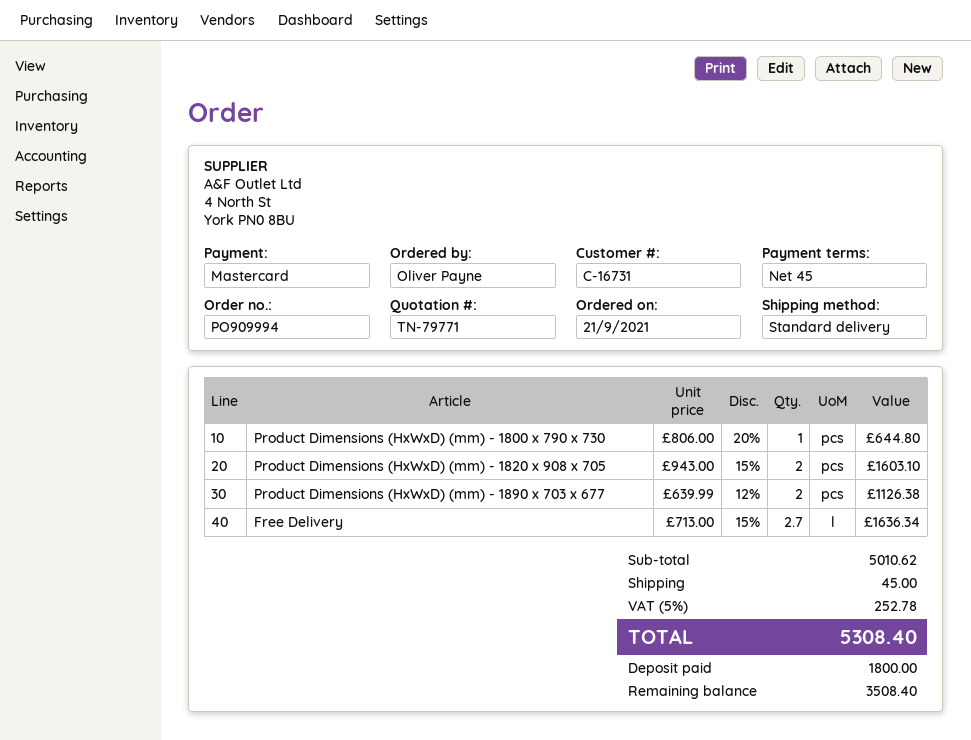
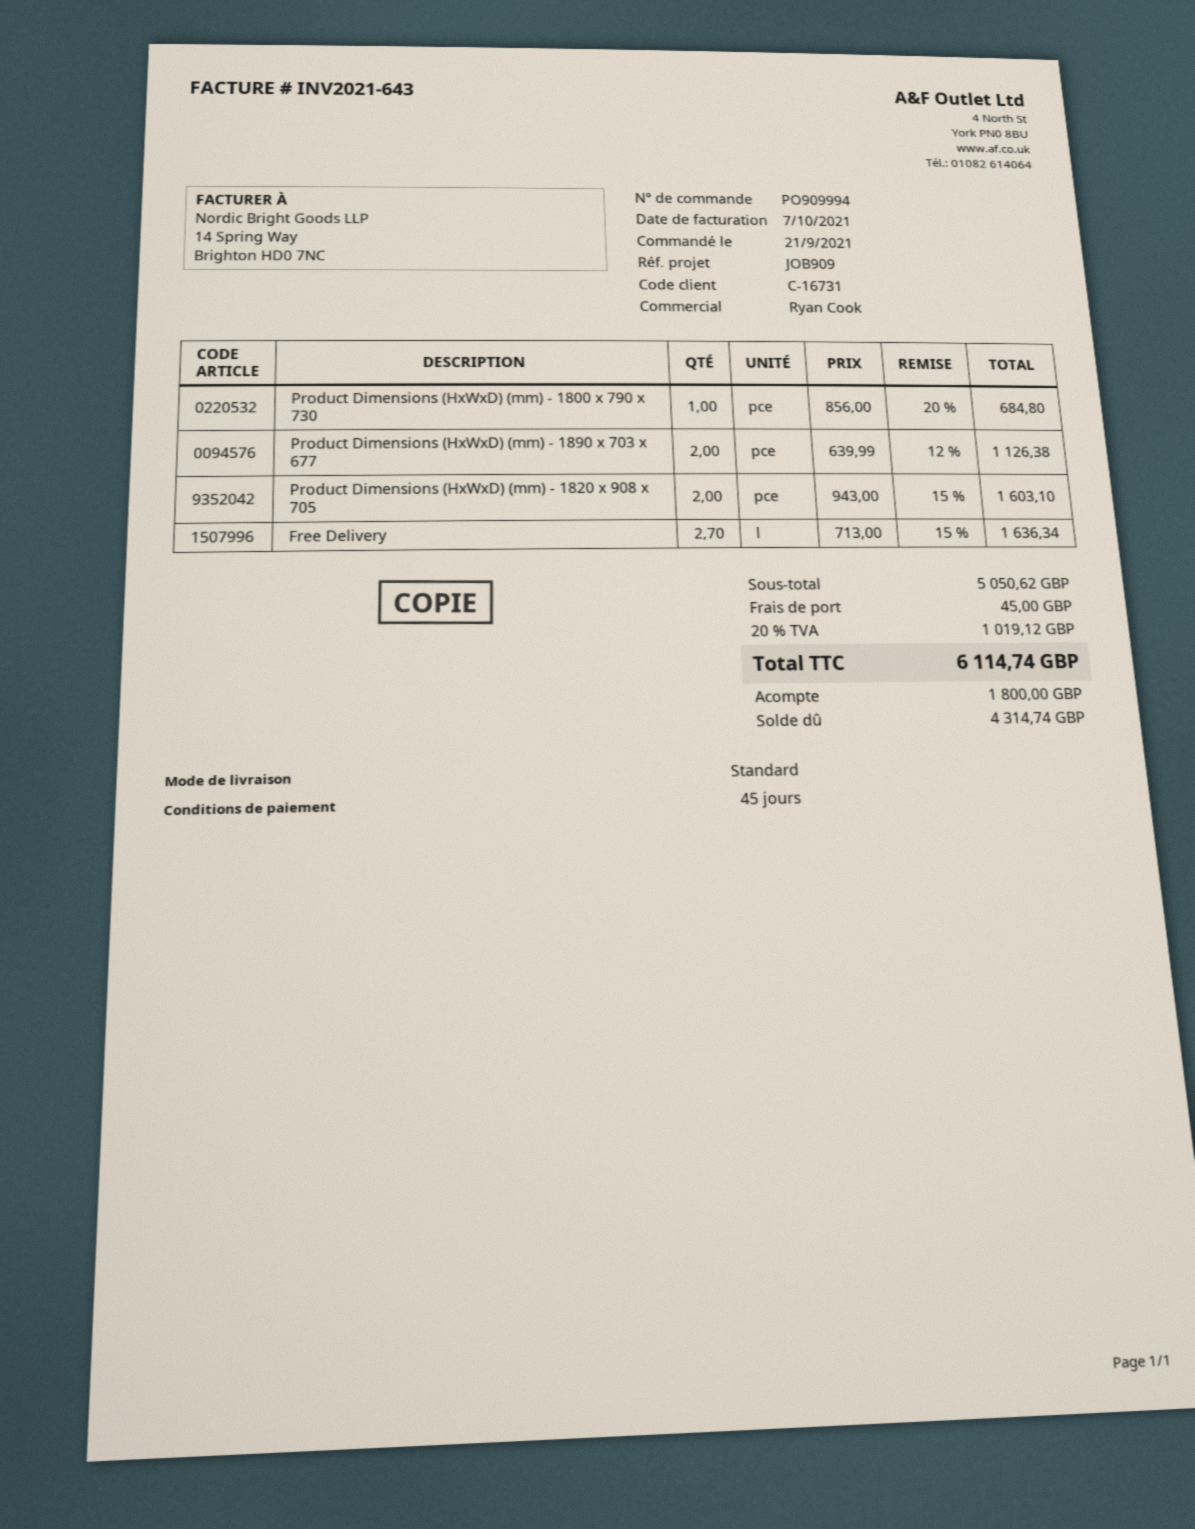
Product Dimensions (HxWxD) (mm) - 1800 x 790 x 730: 1 x 806.00 - 20% = 644.80 -> 1 x 856.00 - 20% = 684.80
subtotal: 5010.62 -> 5050.62
tax: 5% = 252.78 -> 20% = 1019.12
total: 5308.40 -> 6114.74
balance: 3508.40 -> 4314.74

